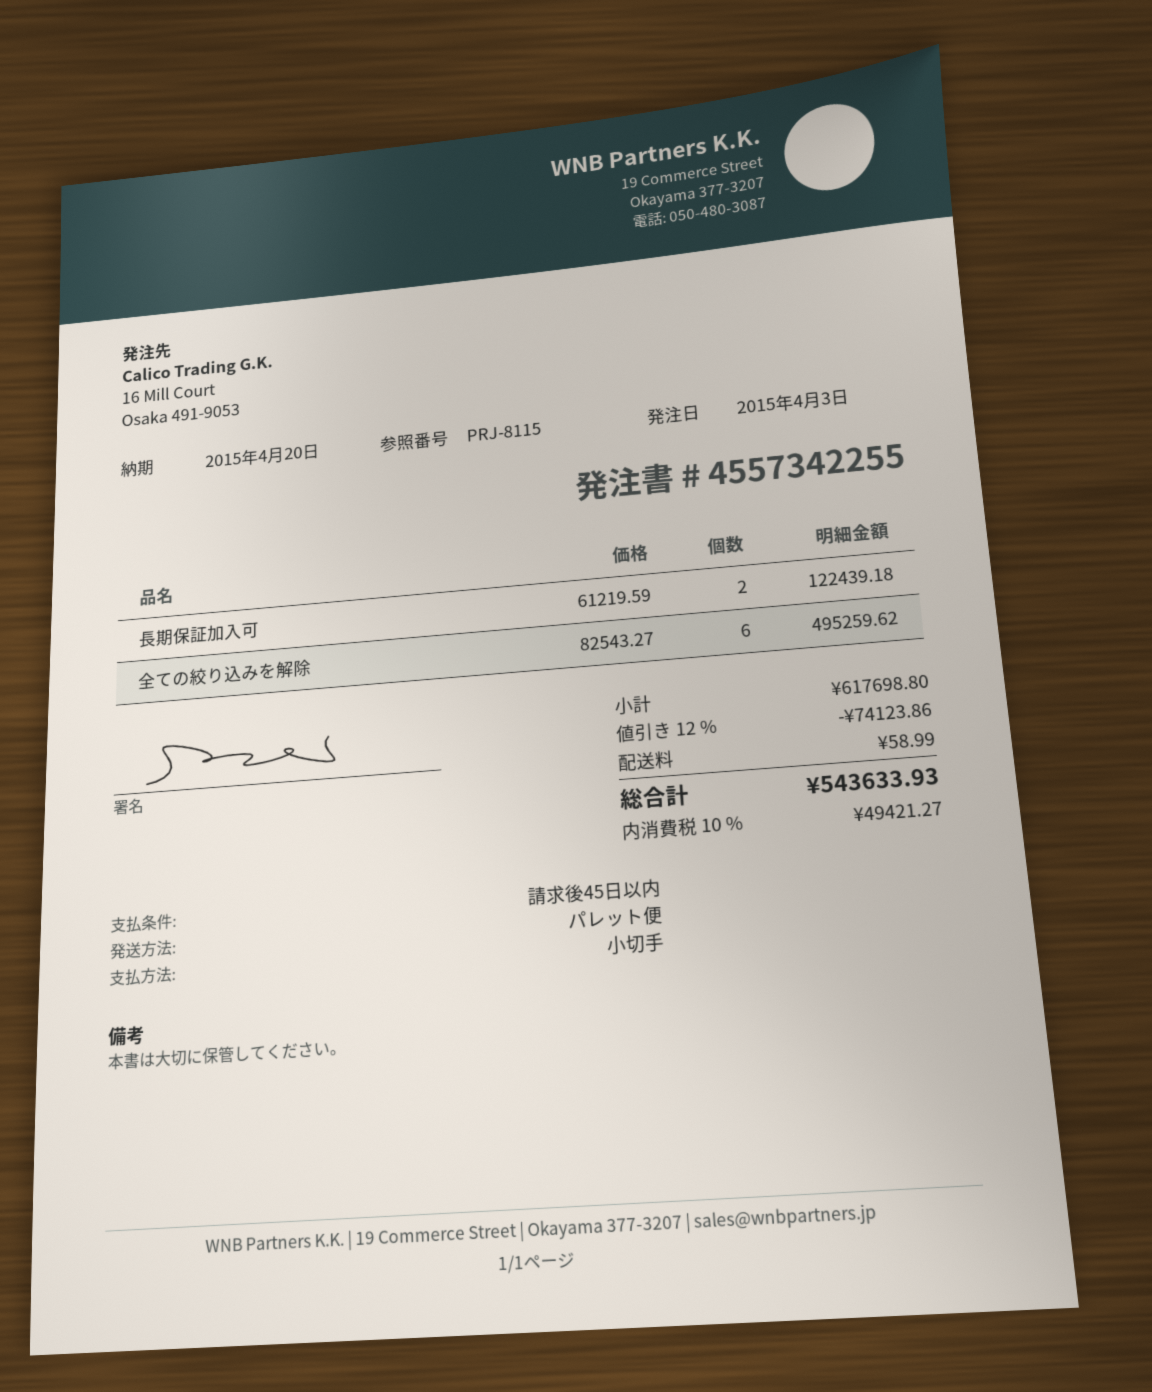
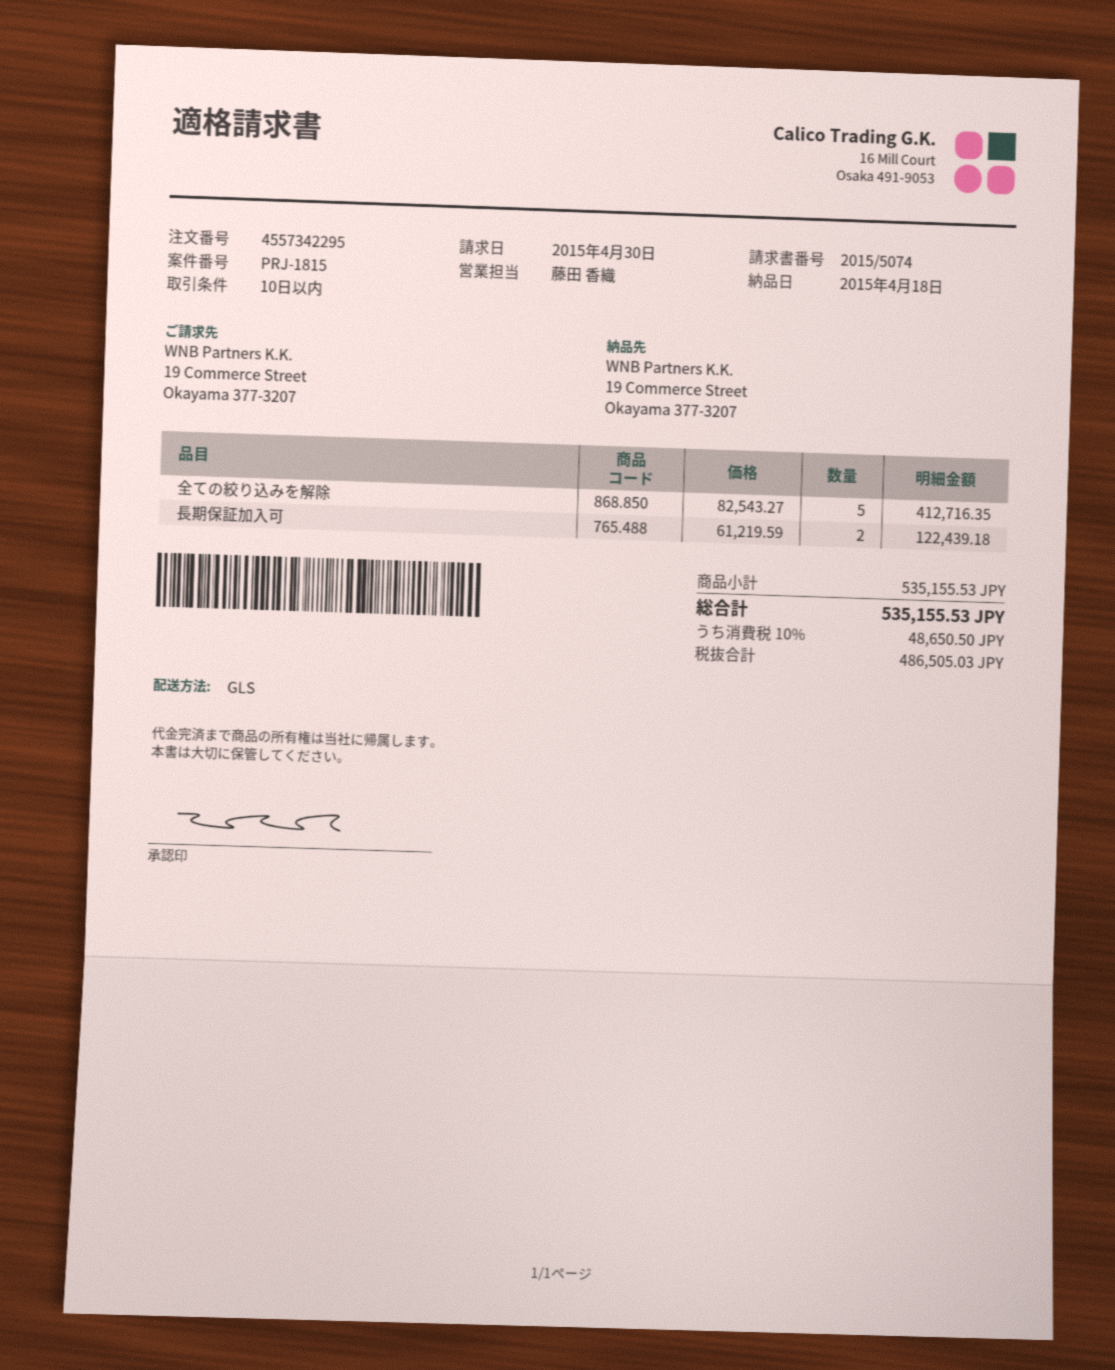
order number: 4557342255 -> 4557342295
delivery date: 2015-04-20 -> 2015-04-18
payment terms: 45 days -> 10 days
reference: PRJ-8115 -> PRJ-1815
shipping method: pallet freight -> GLS
全ての絞り込みを解除: 6 x 82543.27 = 495259.62 -> 5 x 82543.27 = 412716.35
subtotal: 617698.80 -> 535155.53
discount: 12% = 74123.86 -> none
shipping: 58.99 -> none
tax: 10% = 49421.27 -> 10% = 48650.50
total: 543633.93 -> 535155.53

